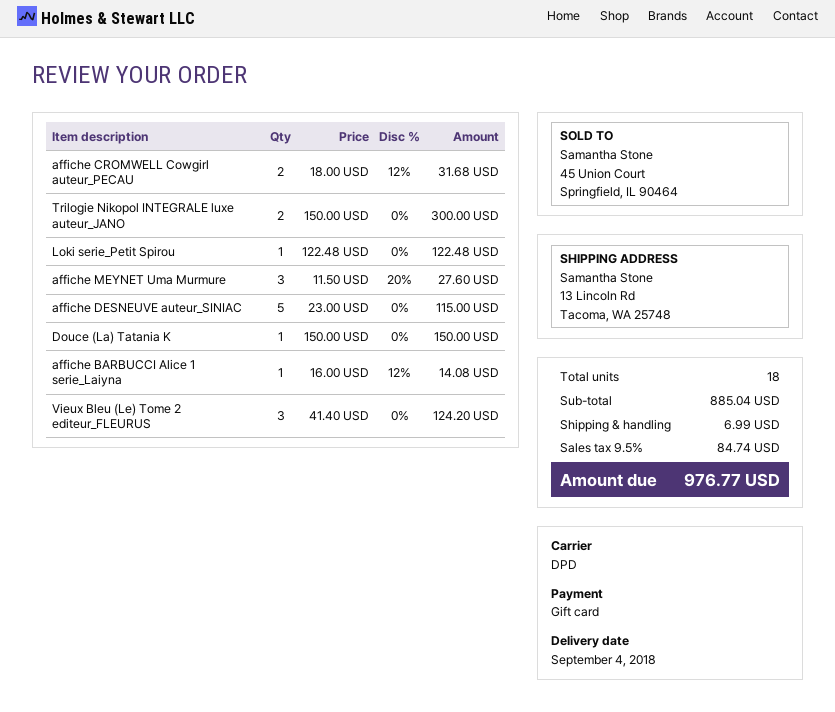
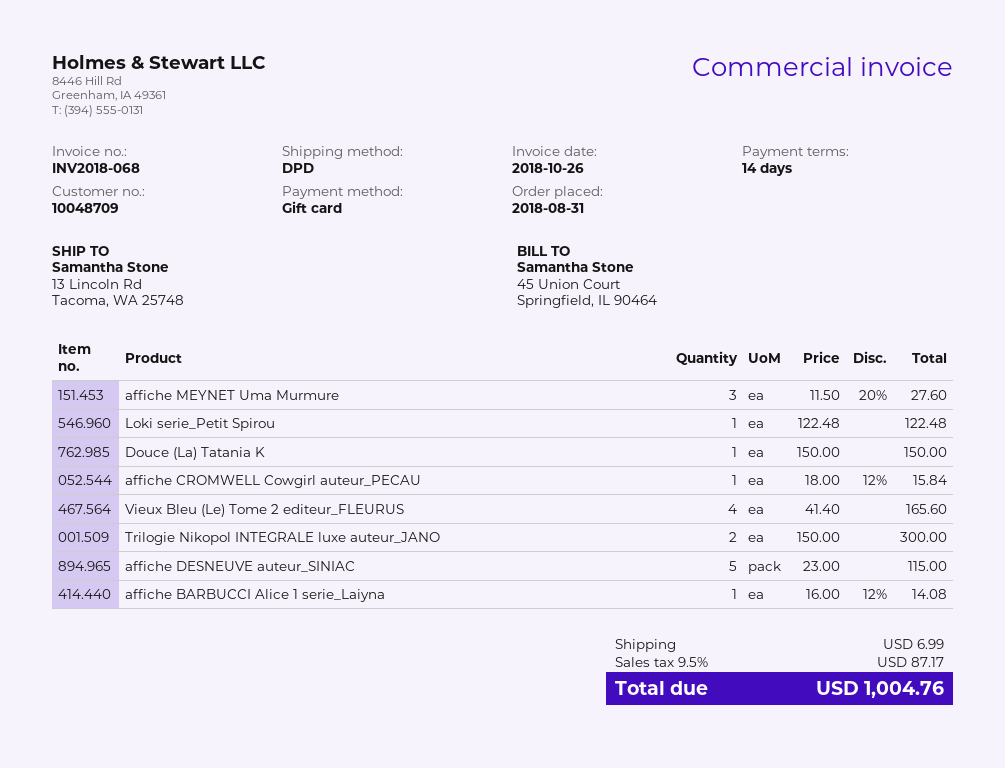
affiche CROMWELL Cowgirl auteur_PECAU: 2 x 18.00 - 12% = 31.68 -> 1 x 18.00 - 12% = 15.84
Vieux Bleu (Le) Tome 2 editeur_FLEURUS: 3 x 41.40 = 124.20 -> 4 x 41.40 = 165.60
tax: 9.5% = 84.74 -> 9.5% = 87.17
total: 976.77 -> 1004.76

